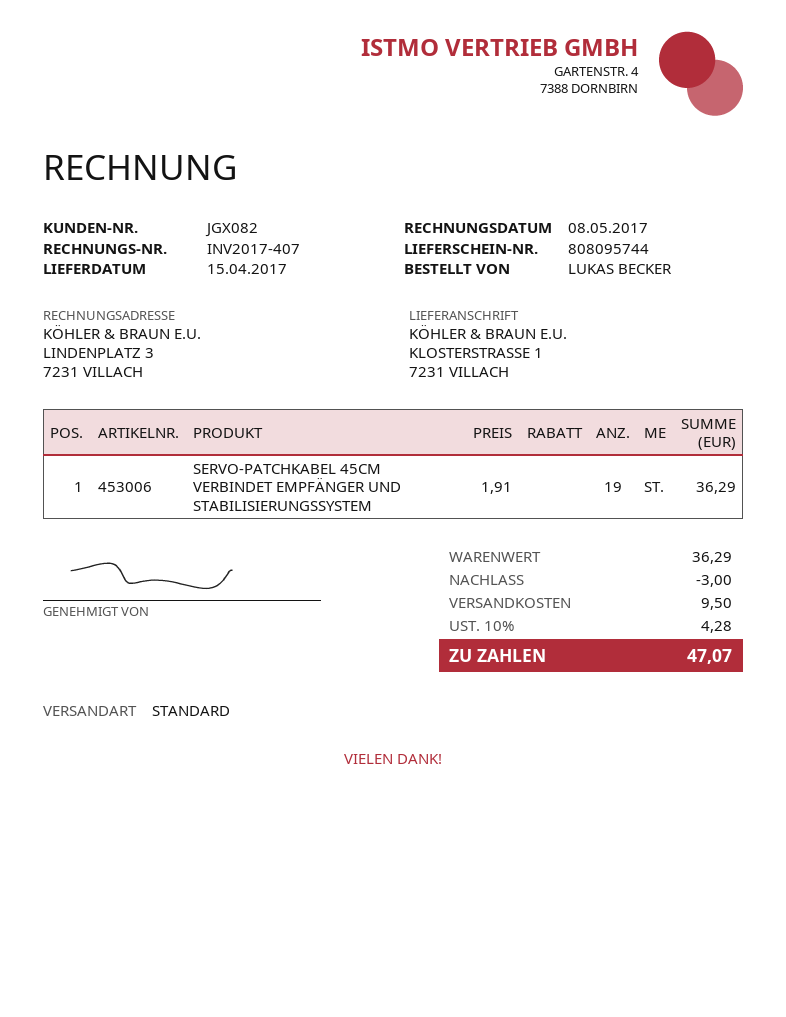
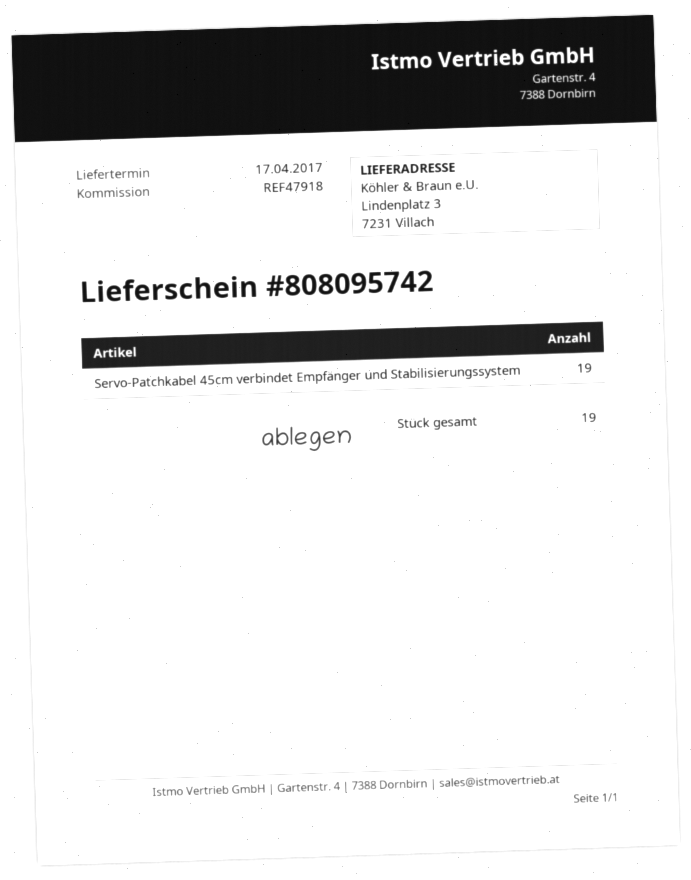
delivery note number: 808095744 -> 808095742
delivery date: 2017-04-15 -> 2017-04-17
ship to: KLOSTERSTRASSE 1, 7231 VILLACH -> Lindenplatz 3, 7231 Villach

